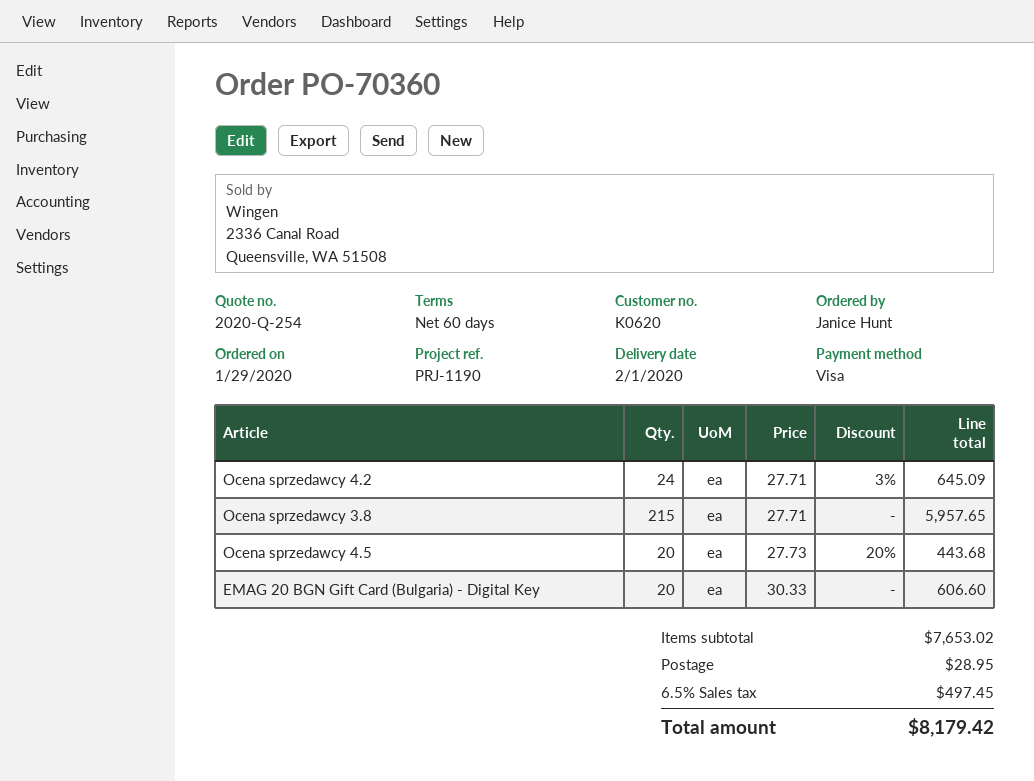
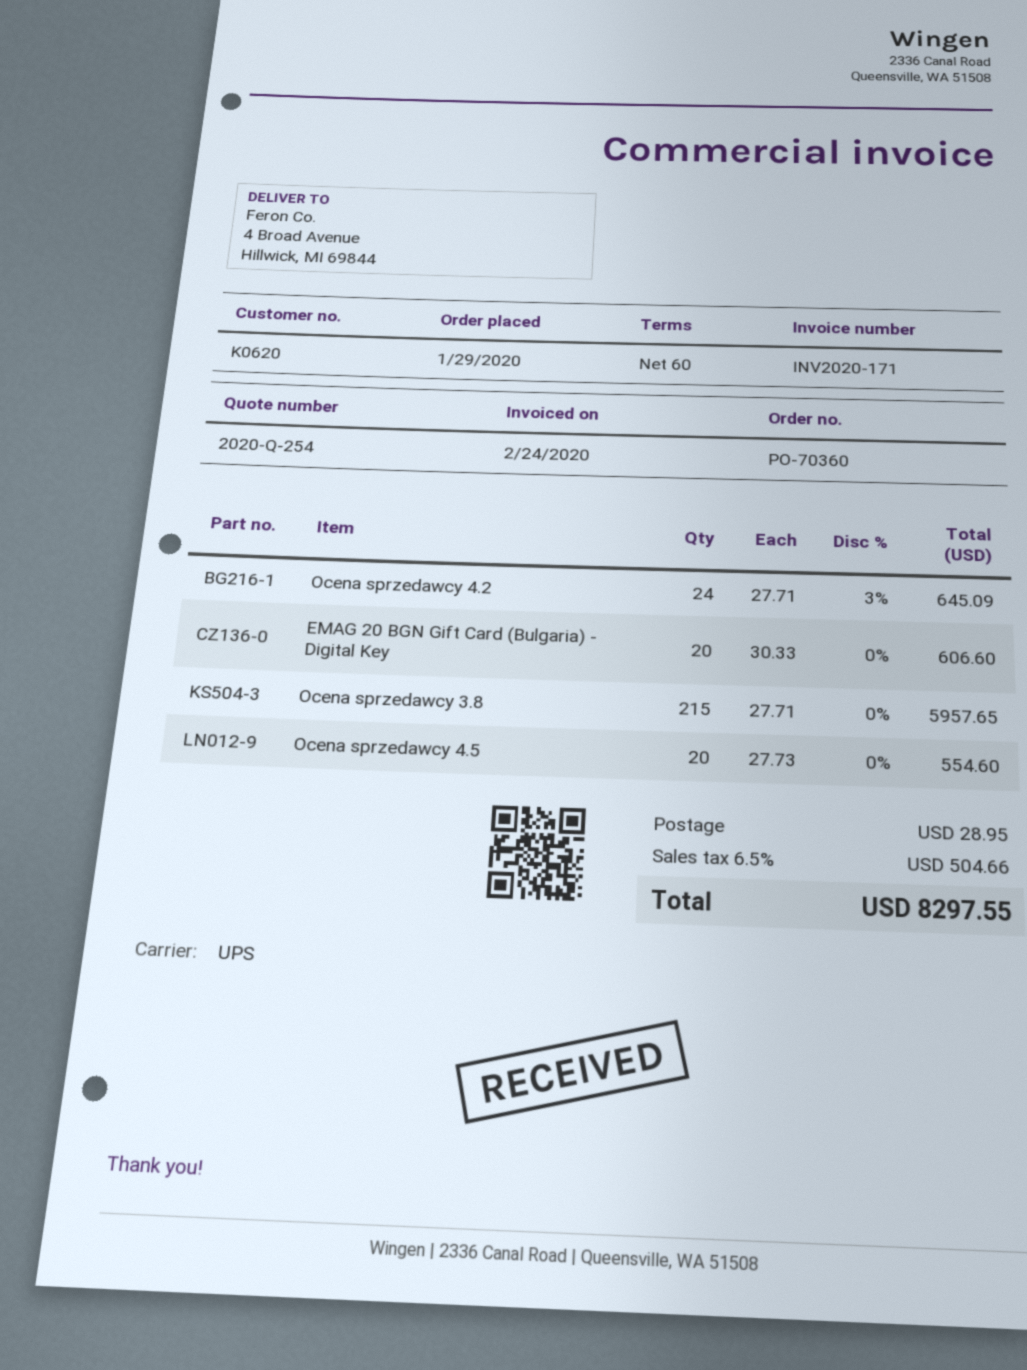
Ocena sprzedawcy 4.5: 20 x 27.73 - 20% = 443.68 -> 20 x 27.73 = 554.60
tax: 6.5% = 497.45 -> 6.5% = 504.66
total: 8179.42 -> 8297.55

